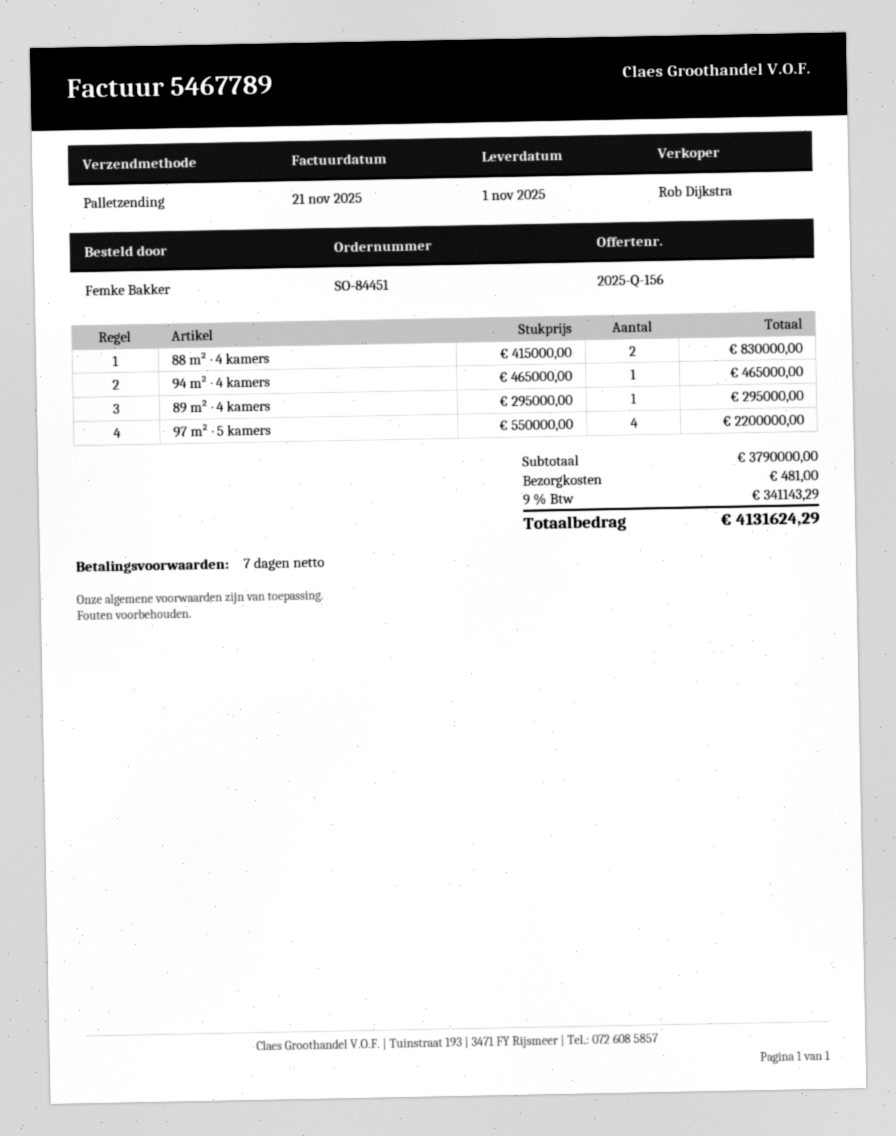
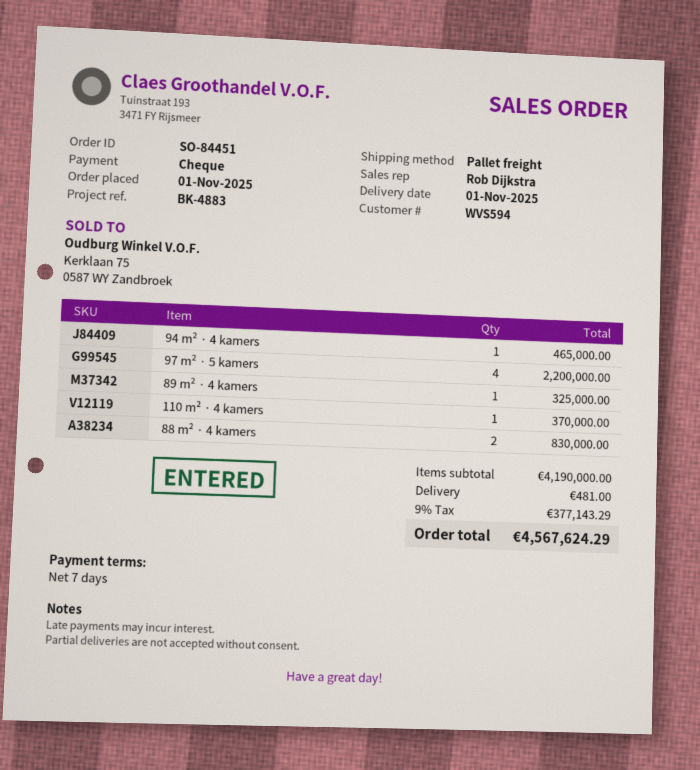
89 m² · 4 kamers: 1 for 295000.00 -> 1 for 325000.00
110 m² · 4 kamers: none -> 1 for 370000.00
subtotal: 3790000.00 -> 4190000.00
tax: 9% = 341143.29 -> 9% = 377143.29
total: 4131624.29 -> 4567624.29

